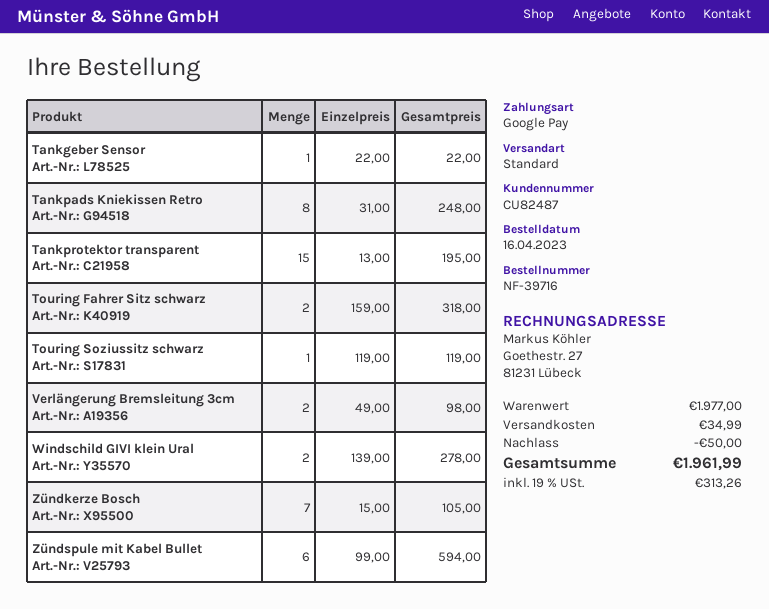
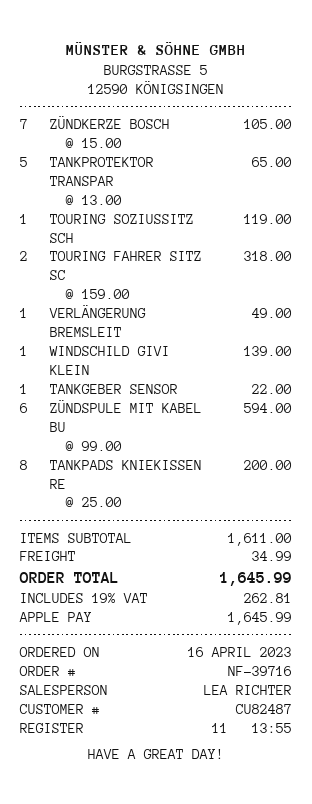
payment method: Google Pay -> Apple Pay
Tankpads Kniekissen Retro: 8 x 31.00 = 248.00 -> 8 x 25.00 = 200.00
Tankprotektor transparent: 15 x 13.00 = 195.00 -> 5 x 13.00 = 65.00
Verlängerung Bremsleitung 3cm: 2 x 49.00 = 98.00 -> 1 x 49.00 = 49.00
Windschild GIVI klein Ural: 2 x 139.00 = 278.00 -> 1 x 139.00 = 139.00
subtotal: 1977.00 -> 1611.00
discount: 50.00 -> none
tax: 19% = 313.26 -> 19% = 262.81
total: 1961.99 -> 1645.99

